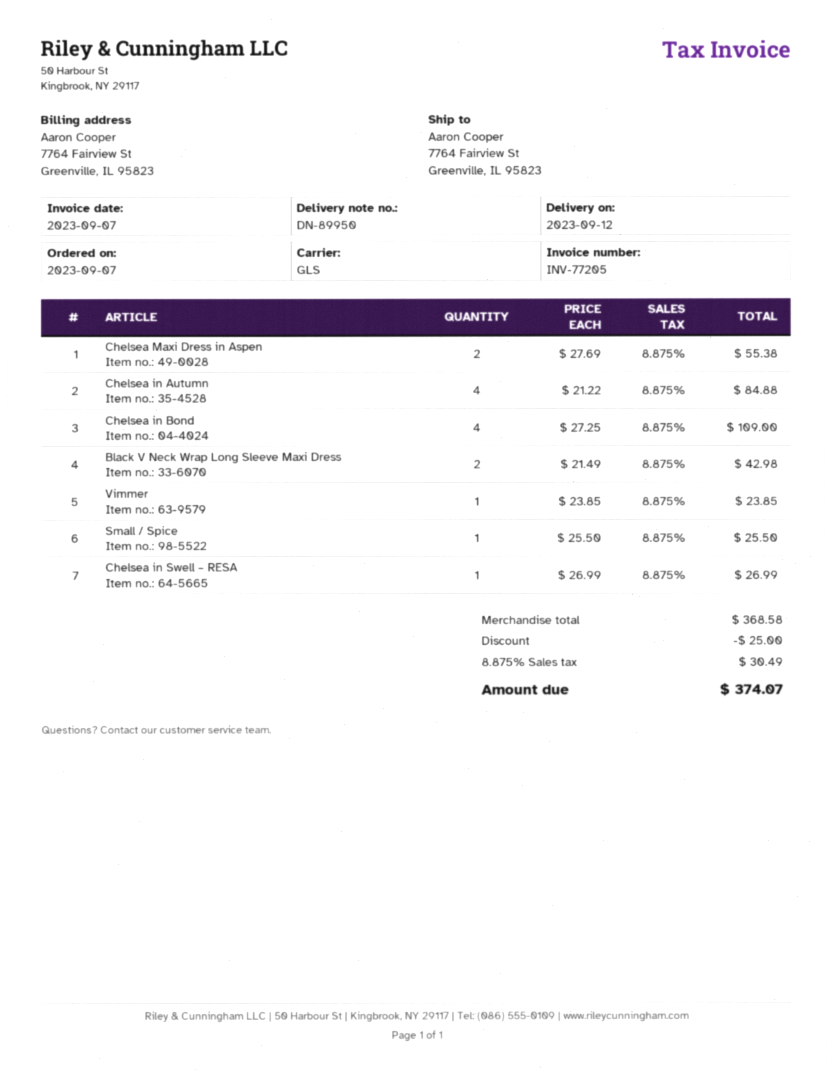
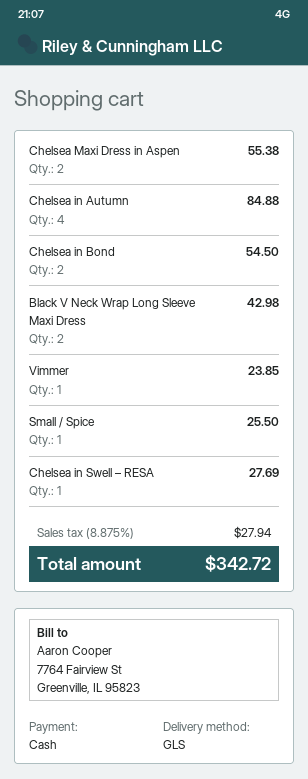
Chelsea in Bond: 4 for 109.00 -> 2 for 54.50
Chelsea in Swell – RESA: 1 for 26.99 -> 1 for 27.69
discount: 25.00 -> none
tax: 8.875% = 30.49 -> 8.875% = 27.94
total: 374.07 -> 342.72

